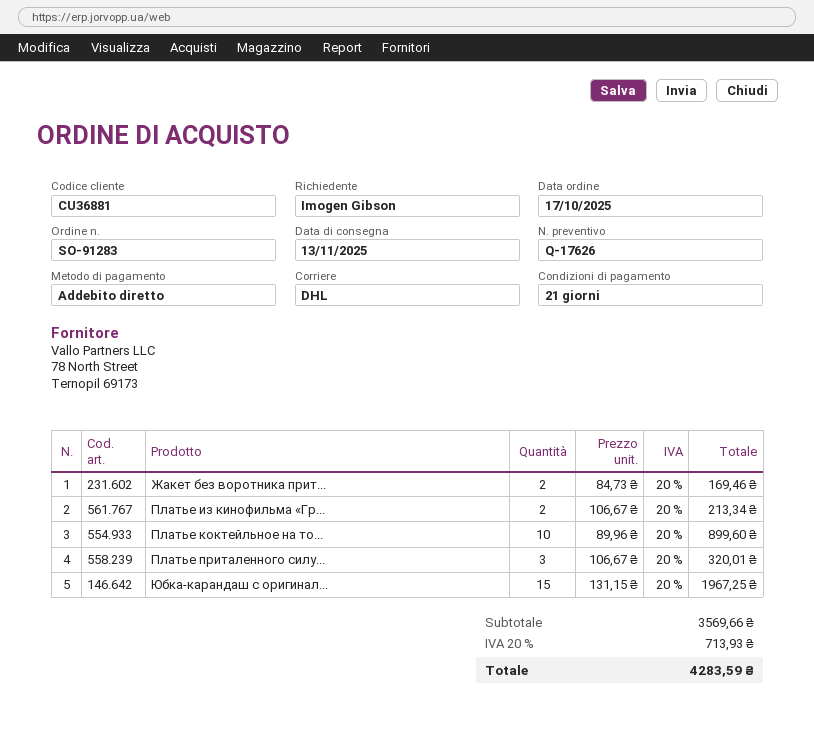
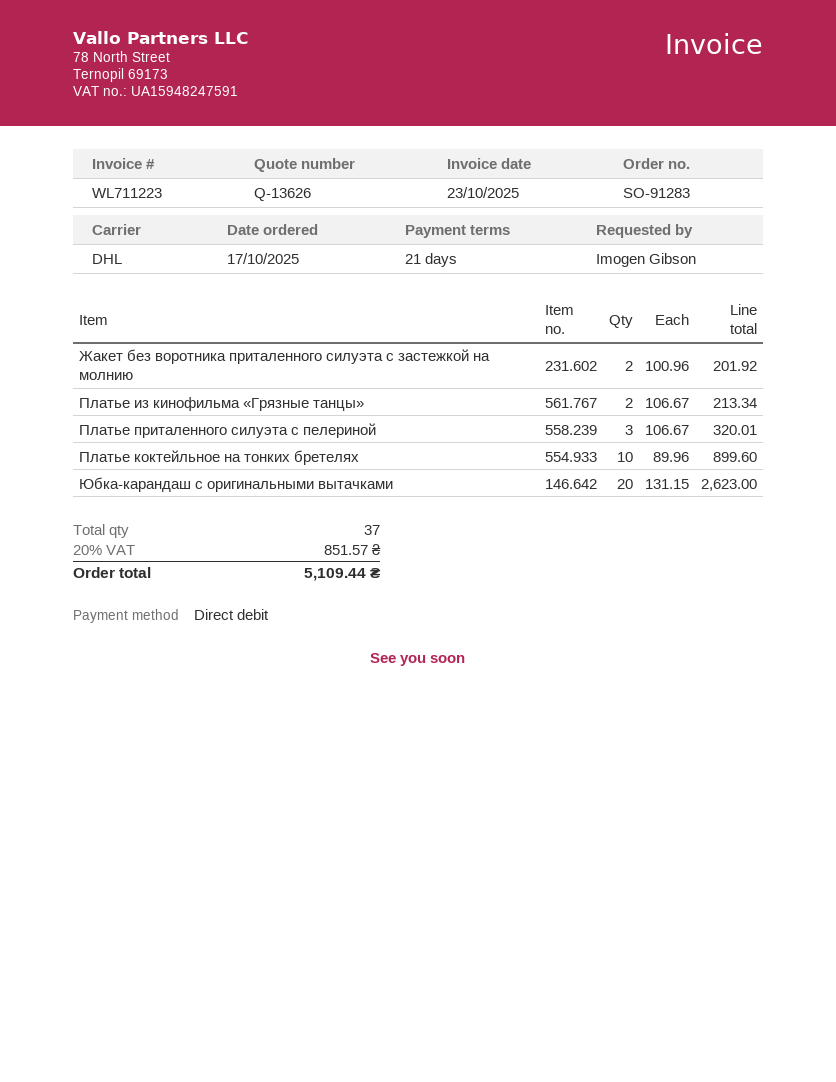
quote number: Q-17626 -> Q-13626
Жакет без воротника прит...: 2 x 84.73 = 169.46 -> 2 x 100.96 = 201.92
Юбка-карандаш с оригинал...: 15 x 131.15 = 1967.25 -> 20 x 131.15 = 2623.00
tax: 20% = 713.93 -> 20% = 851.57
total: 4283.59 -> 5109.44

